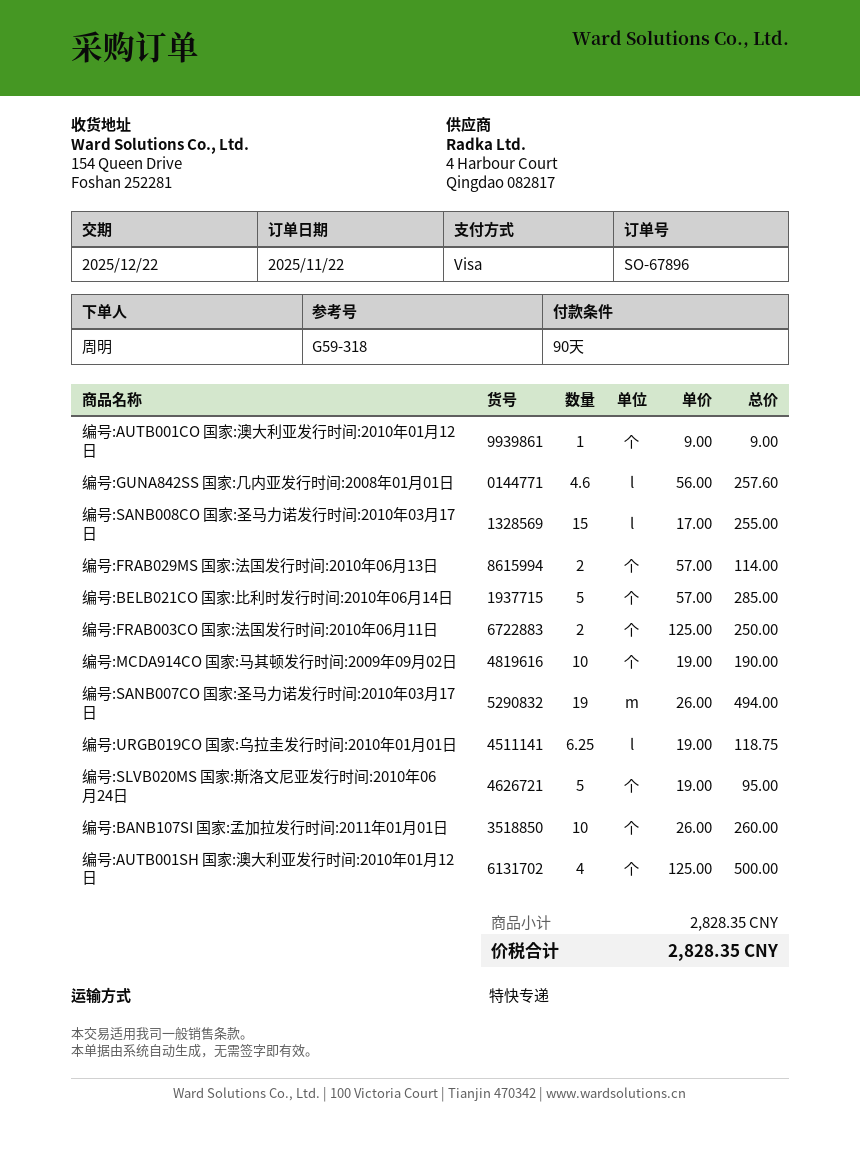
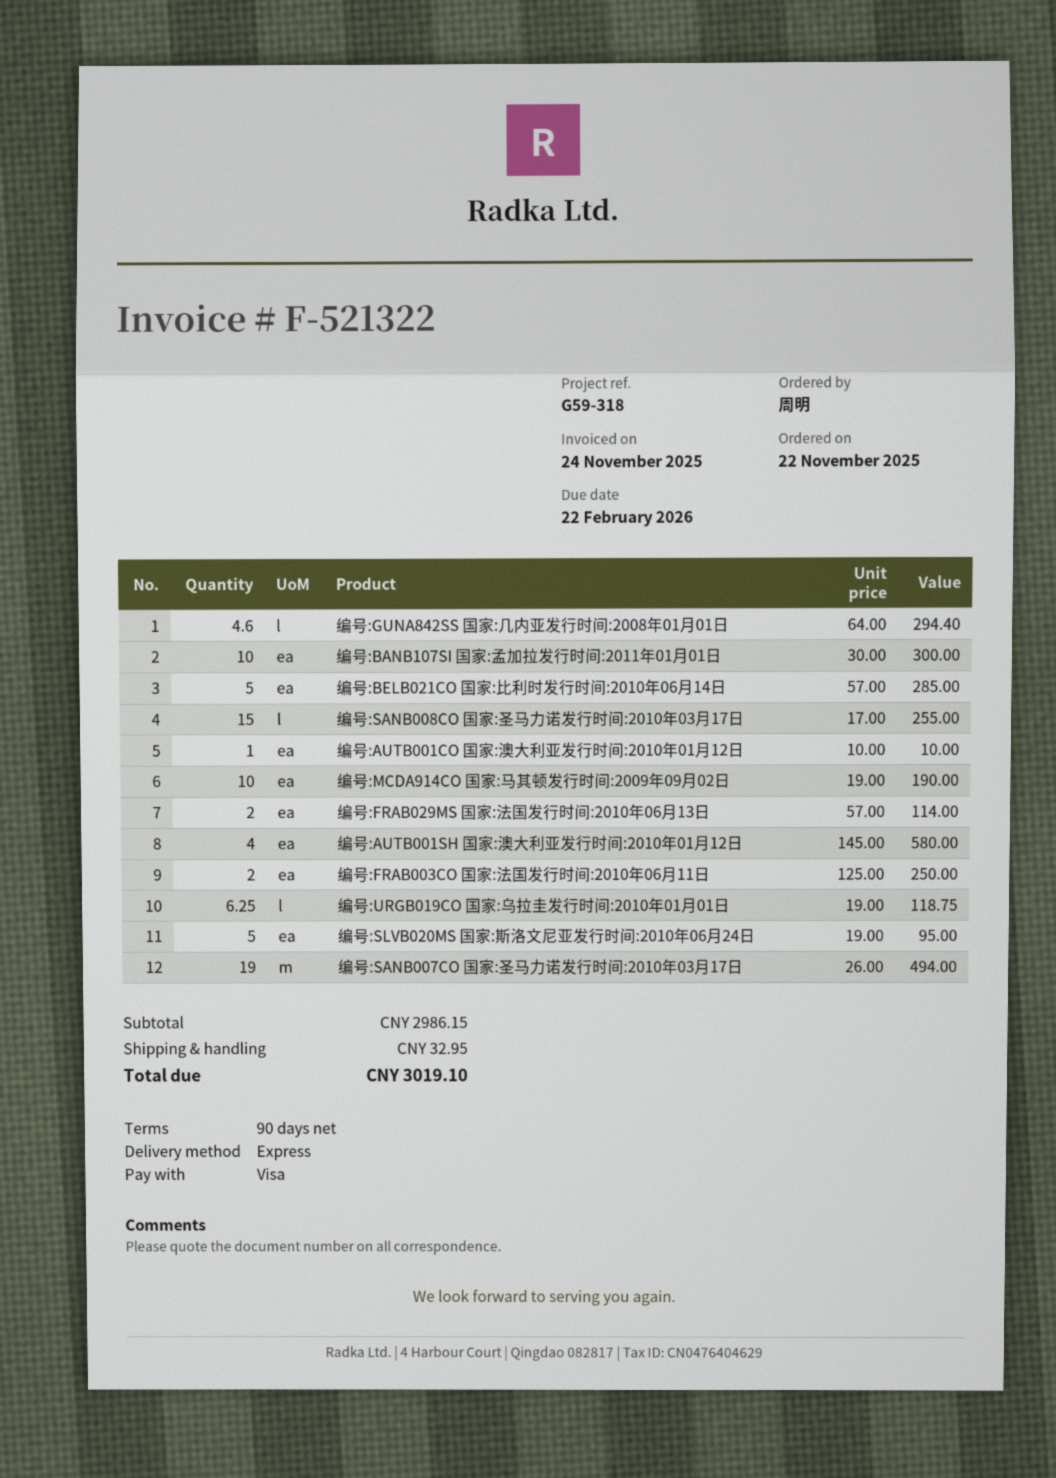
编号:AUTB001CO 国家:澳大利亚发行时间:2010年01月12日: 1 x 9.00 = 9.00 -> 1 x 10.00 = 10.00
编号:GUNA842SS 国家:几内亚发行时间:2008年01月01日: 4.6 x 56.00 = 257.60 -> 4.6 x 64.00 = 294.40
编号:BANB107SI 国家:孟加拉发行时间:2011年01月01日: 10 x 26.00 = 260.00 -> 10 x 30.00 = 300.00
编号:AUTB001SH 国家:澳大利亚发行时间:2010年01月12日: 4 x 125.00 = 500.00 -> 4 x 145.00 = 580.00
subtotal: 2828.35 -> 2986.15
shipping: none -> 32.95
total: 2828.35 -> 3019.10

